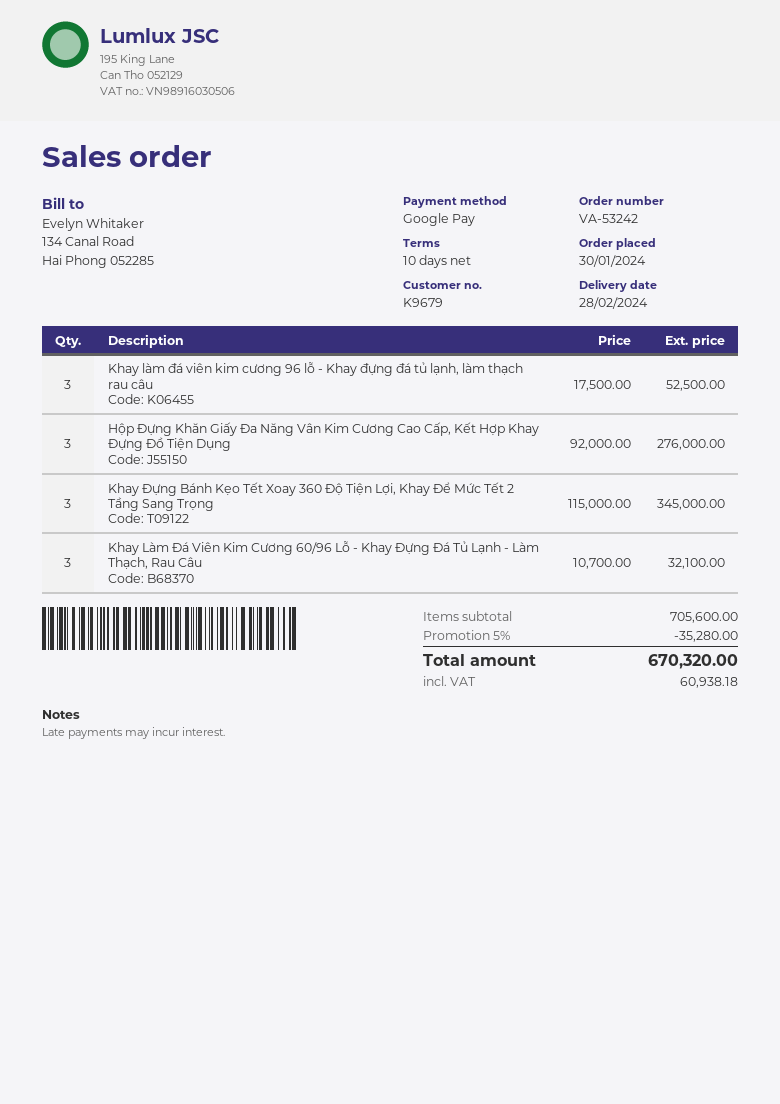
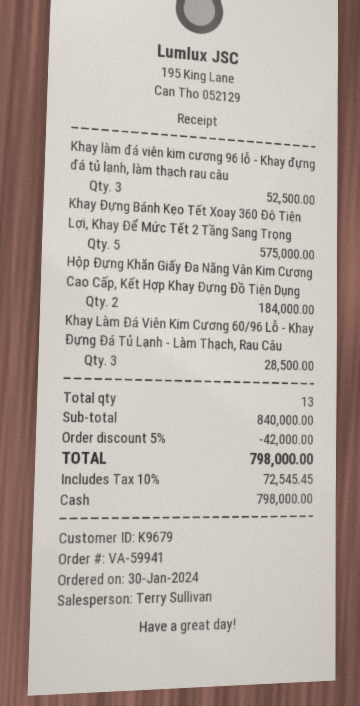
order number: VA-53242 -> VA-59941
payment method: Google Pay -> cash
Hộp Đựng Khăn Giấy Đa Năng Vân Kim Cương Cao Cấp, Kết Hợp Khay Đựng Đồ Tiện Dụng: 3 for 276000.00 -> 2 for 184000.00
Khay Đựng Bánh Kẹo Tết Xoay 360 Độ Tiện Lợi, Khay Để Mức Tết 2 Tầng Sang Trọng: 3 for 345000.00 -> 5 for 575000.00
Khay Làm Đá Viên Kim Cương 60/96 Lỗ - Khay Đựng Đá Tủ Lạnh - Làm Thạch, Rau Câu: 3 for 32100.00 -> 3 for 28500.00
subtotal: 705600.00 -> 840000.00
discount: 5% = 35280.00 -> 5% = 42000.00
tax: 60938.18 -> 72545.45
total: 670320.00 -> 798000.00

